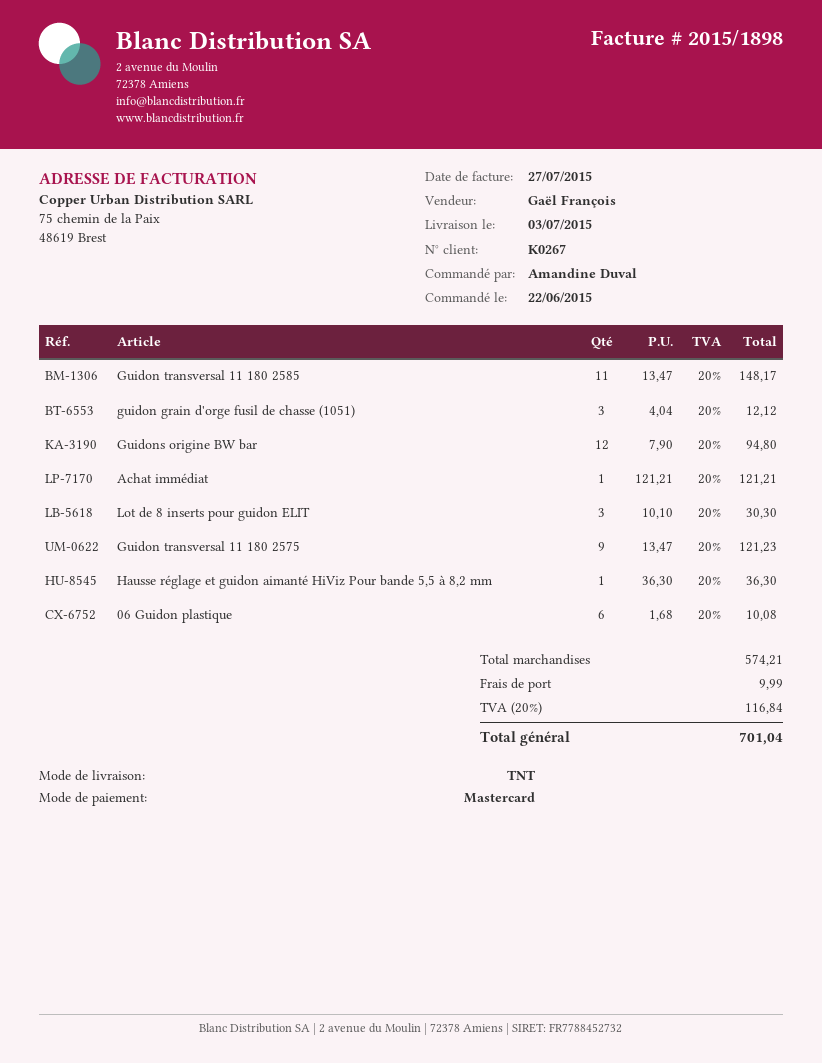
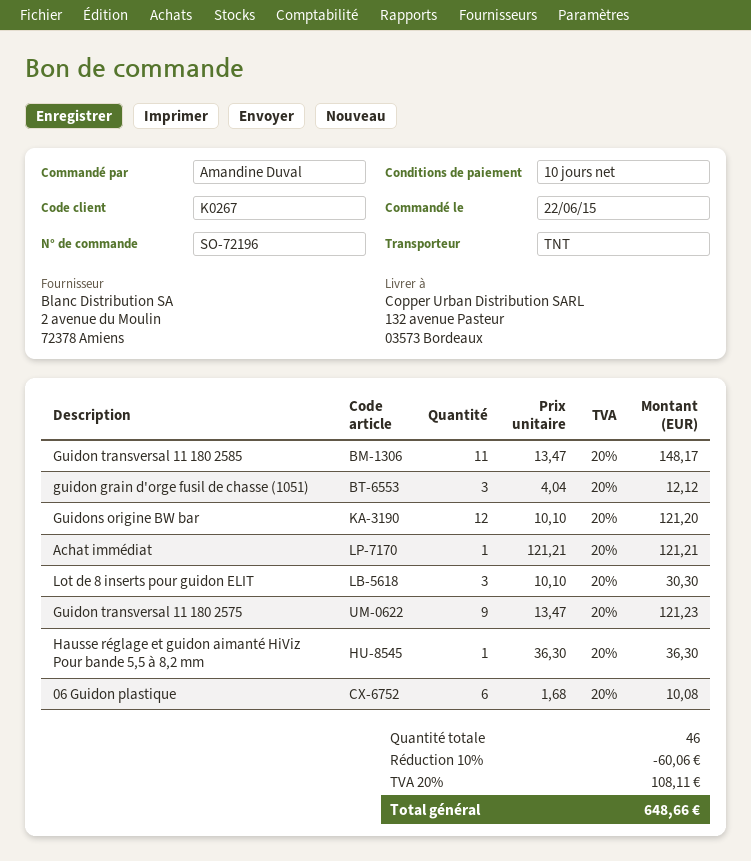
Guidons origine BW bar: 12 x 7.90 = 94.80 -> 12 x 10.10 = 121.20
discount: none -> 10% = 60.06
shipping: 9.99 -> none
tax: 20% = 116.84 -> 20% = 108.11
total: 701.04 -> 648.66

